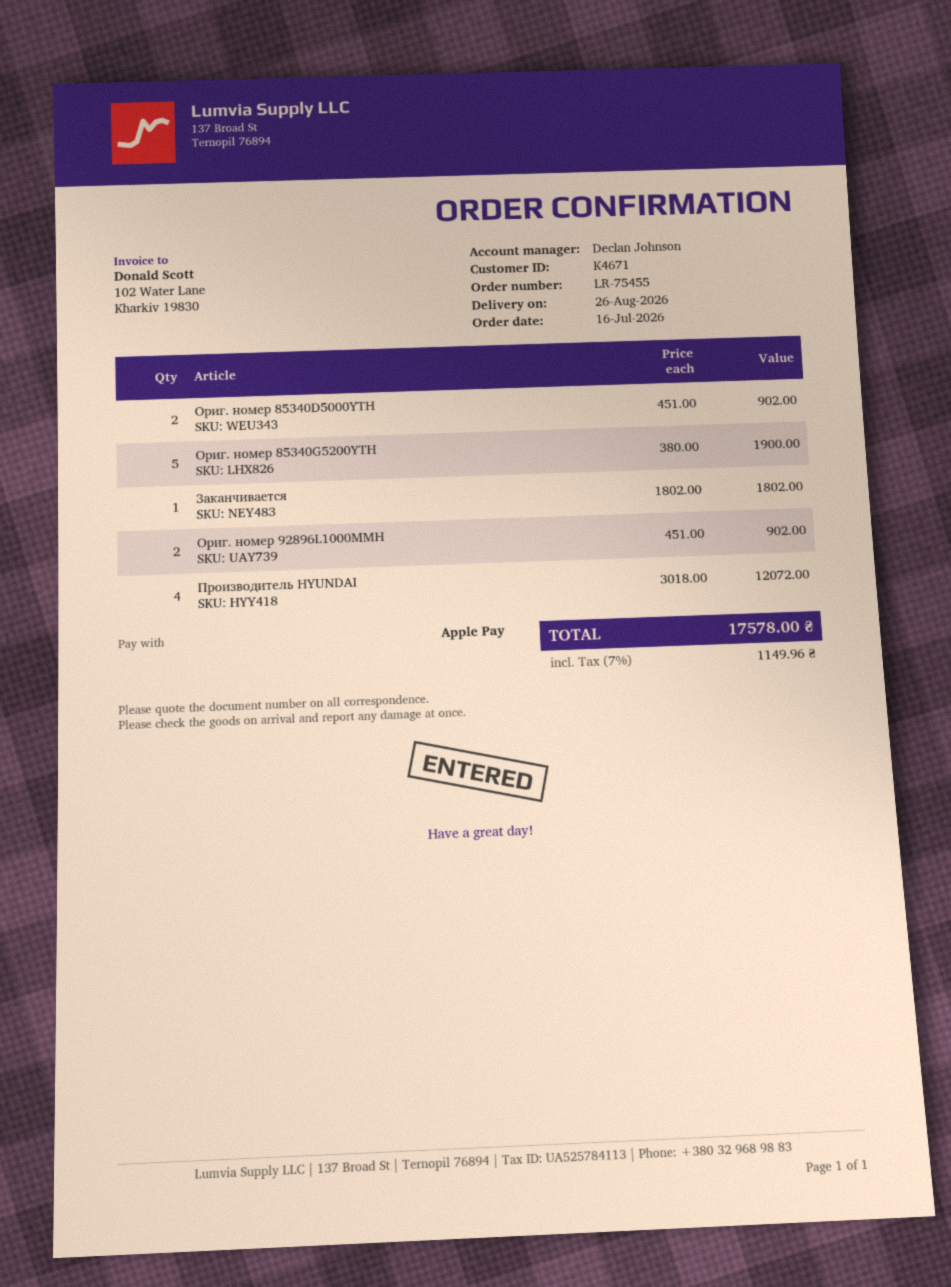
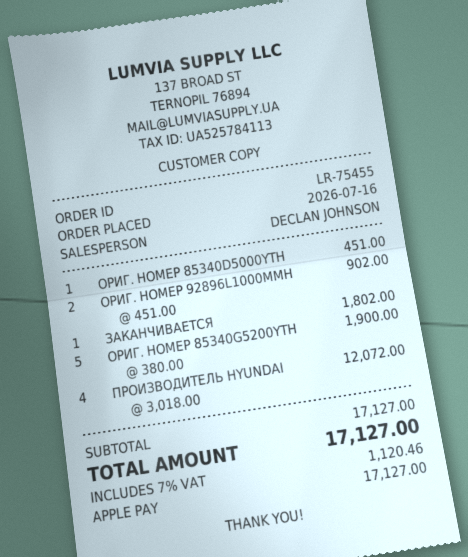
Ориг. номер 85340D5000YTH: 2 x 451.00 = 902.00 -> 1 x 451.00 = 451.00
tax: 7% = 1149.96 -> 7% = 1120.46
total: 17578.00 -> 17127.00

